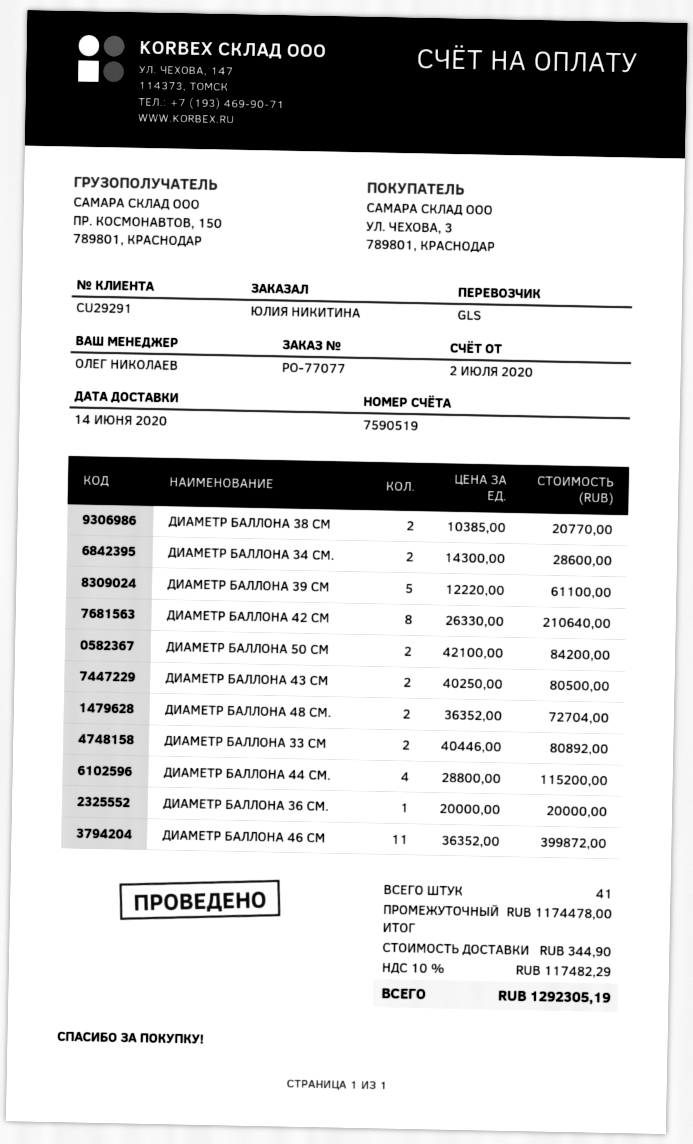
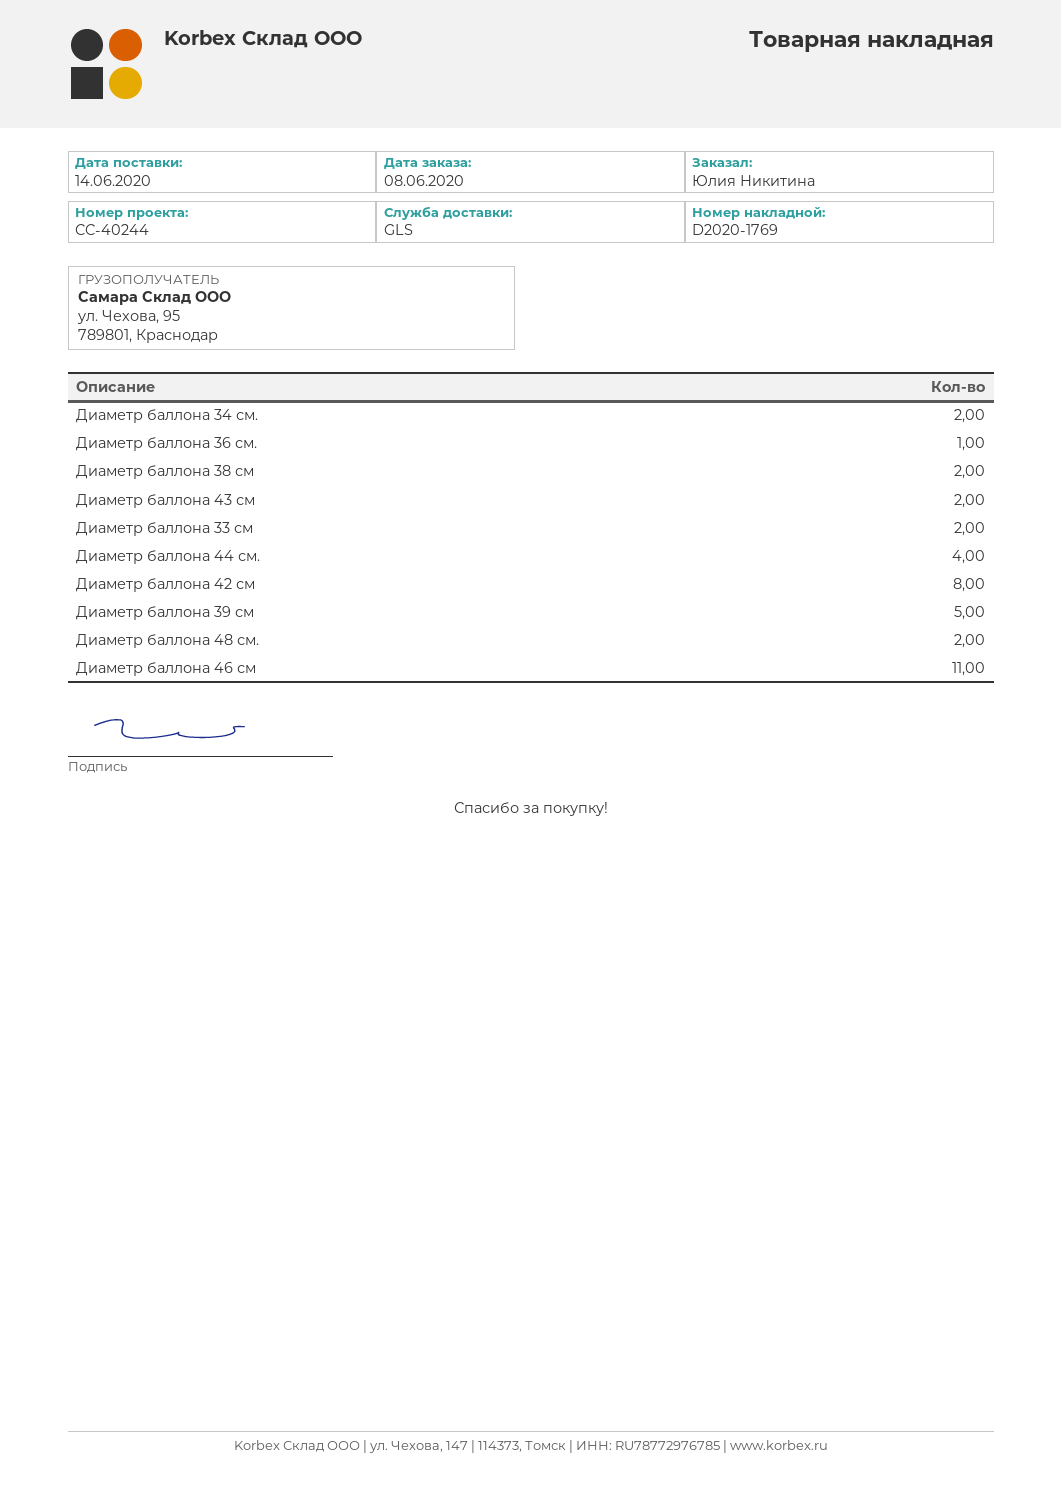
ship to: ПР. КОСМОНАВТОВ, 150, 789801, КРАСНОДАР -> ул. Чехова, 95, 789801, Краснодар
ДИАМЕТР БАЛЛОНА 50 СМ: 2 -> none

